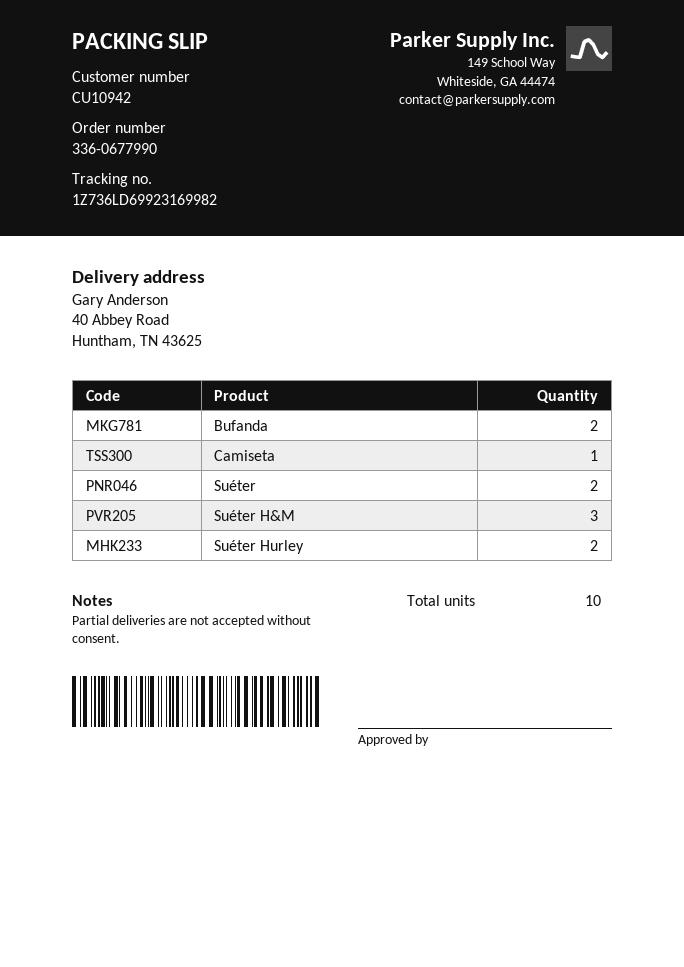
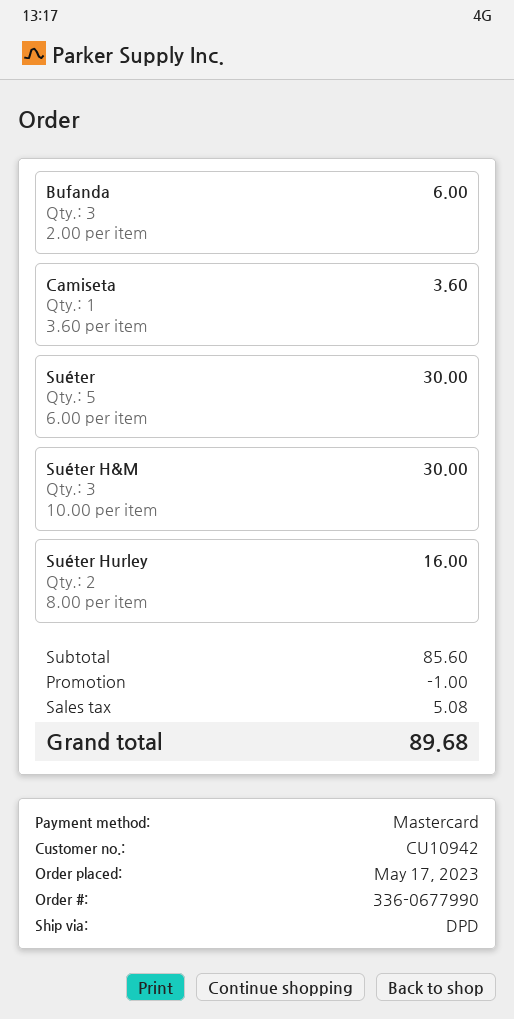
Bufanda: 2 -> 3
Suéter: 2 -> 5

